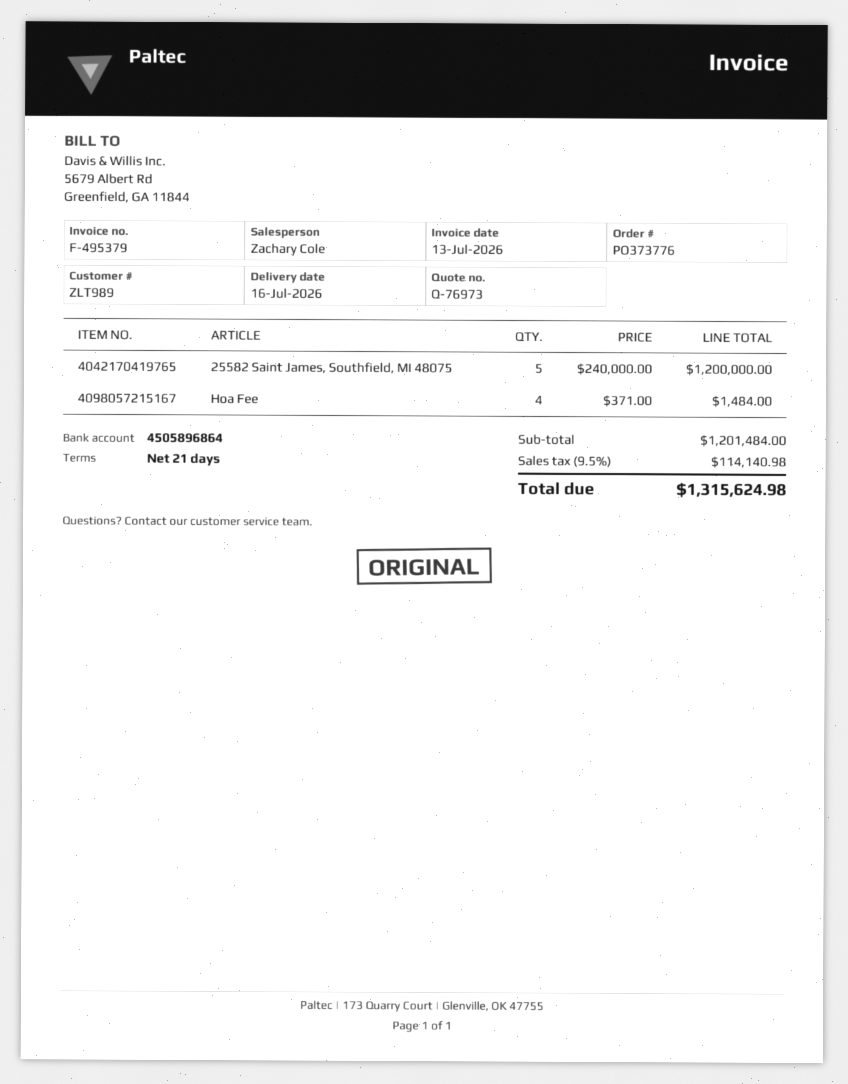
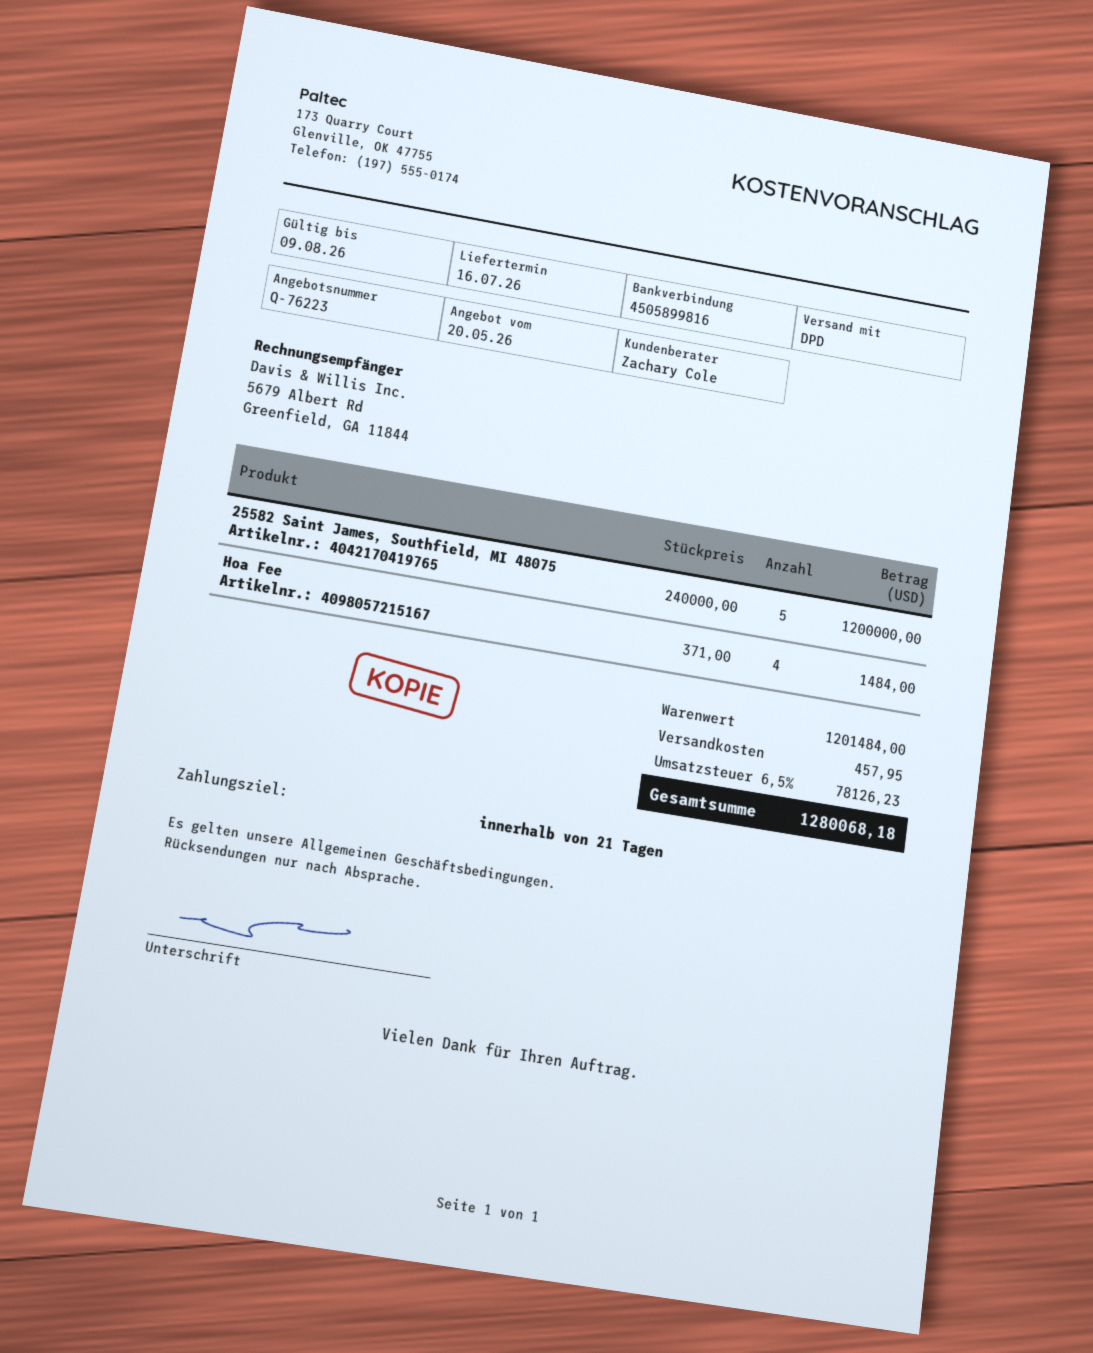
quote number: Q-76973 -> Q-76223
bank account: 4505896864 -> 4505899816
shipping: none -> 457.95
tax: 9.5% = 114140.98 -> 6.5% = 78126.23
total: 1315624.98 -> 1280068.18

